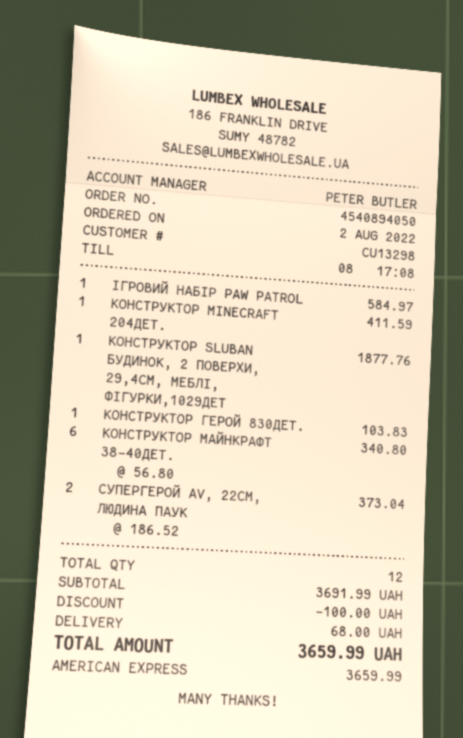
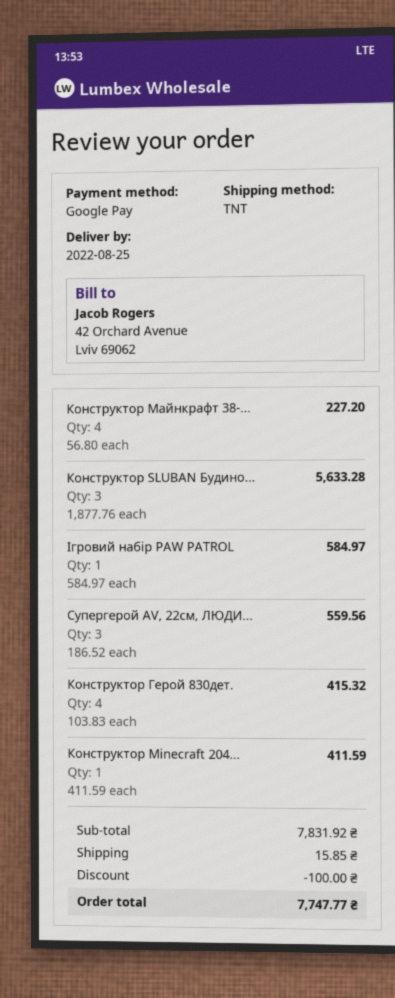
payment method: American Express -> Google Pay
КОНСТРУКТОР SLUBAN БУДИНОК, 2 ПОВЕРХИ, 29,4СМ, МЕБЛІ, ФІГУРКИ,1029ДЕТ: 1 x 1877.76 = 1877.76 -> 3 x 1877.76 = 5633.28
КОНСТРУКТОР ГЕРОЙ 830ДЕТ.: 1 x 103.83 = 103.83 -> 4 x 103.83 = 415.32
КОНСТРУКТОР МАЙНКРАФТ 38-40ДЕТ.: 6 x 56.80 = 340.80 -> 4 x 56.80 = 227.20
СУПЕРГЕРОЙ AV, 22СМ, ЛЮДИНА ПАУК: 2 x 186.52 = 373.04 -> 3 x 186.52 = 559.56
subtotal: 3691.99 -> 7831.92
shipping: 68.00 -> 15.85
total: 3659.99 -> 7747.77

